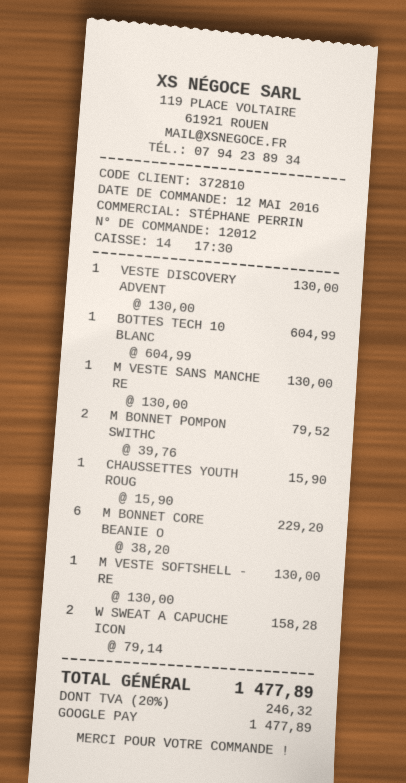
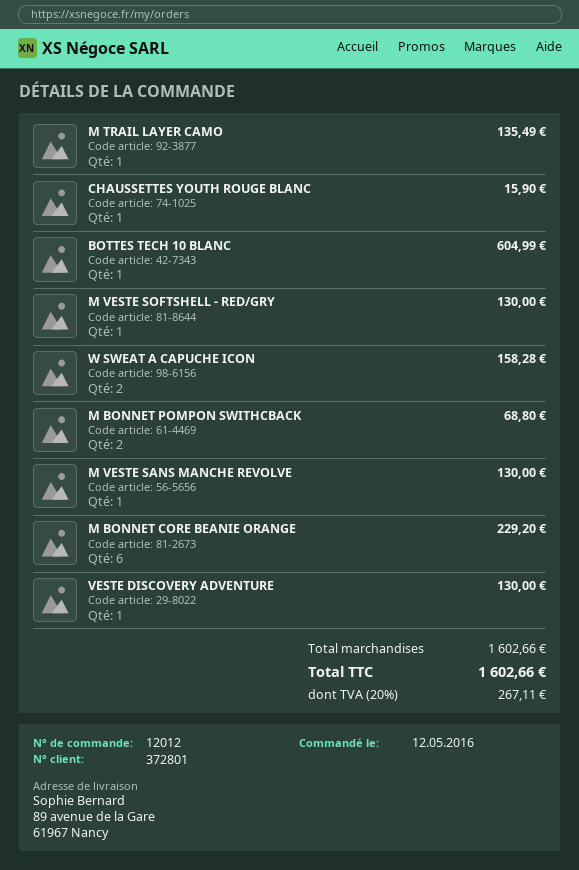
customer number: 372810 -> 372801
M BONNET POMPON SWITHC: 2 for 79.52 -> 2 for 68.80
M TRAIL LAYER CAMO: none -> 1 for 135.49
tax: 20% = 246.32 -> 20% = 267.11
total: 1477.89 -> 1602.66

